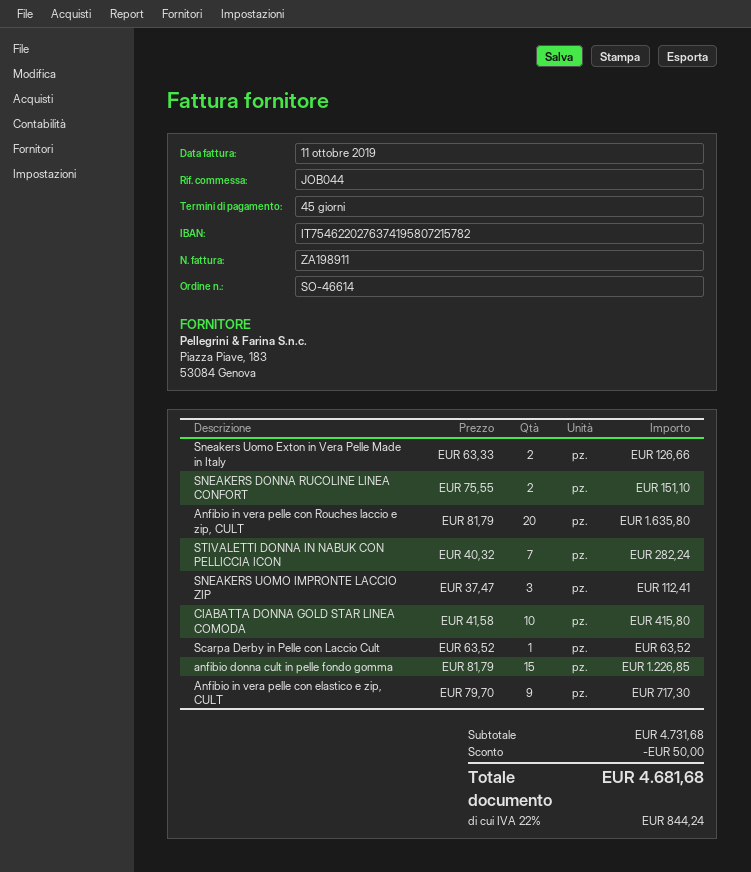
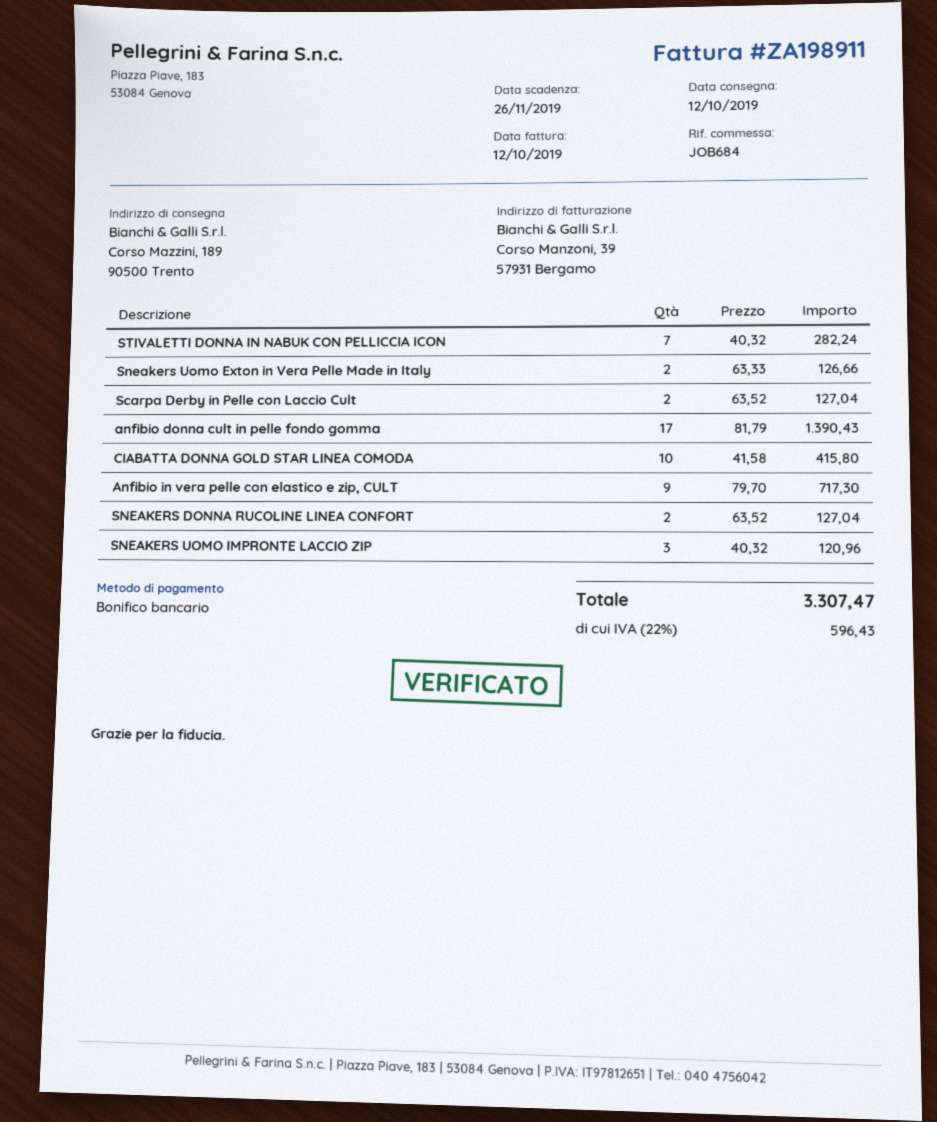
invoice date: 2019-10-11 -> 2019-10-12
reference: JOB044 -> JOB684
SNEAKERS DONNA RUCOLINE LINEA CONFORT: 2 x 75.55 = 151.10 -> 2 x 63.52 = 127.04
Anfibio in vera pelle con Rouches laccio e zip, CULT: 20 x 81.79 = 1635.80 -> none
SNEAKERS UOMO IMPRONTE LACCIO ZIP: 3 x 37.47 = 112.41 -> 3 x 40.32 = 120.96
Scarpa Derby in Pelle con Laccio Cult: 1 x 63.52 = 63.52 -> 2 x 63.52 = 127.04
anfibio donna cult in pelle fondo gomma: 15 x 81.79 = 1226.85 -> 17 x 81.79 = 1390.43
discount: 50.00 -> none
tax: 22% = 844.24 -> 22% = 596.43
total: 4681.68 -> 3307.47

